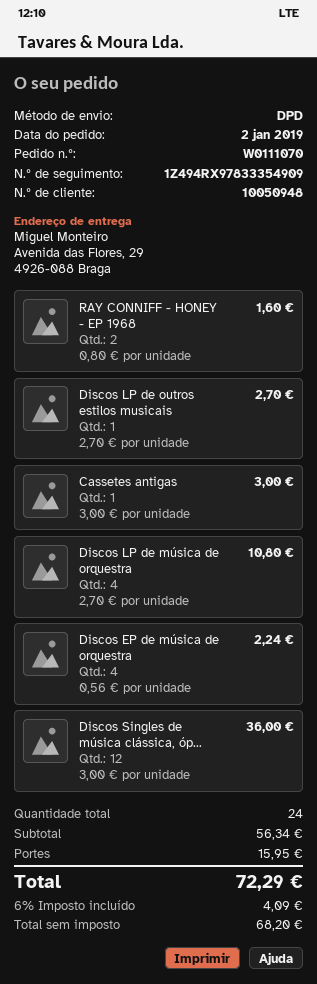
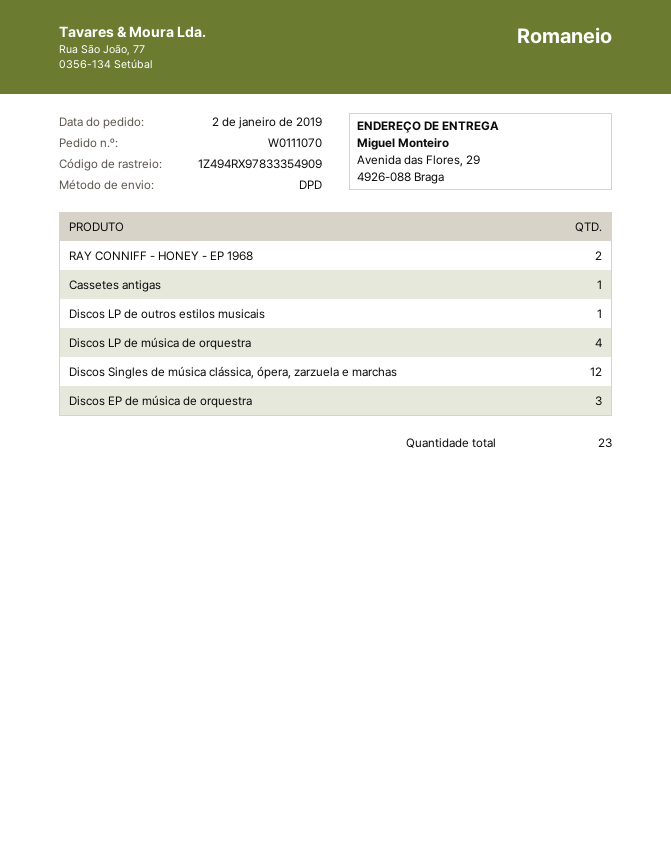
Discos EP de música de orquestra: 4 -> 3
total quantity: 24 -> 23

